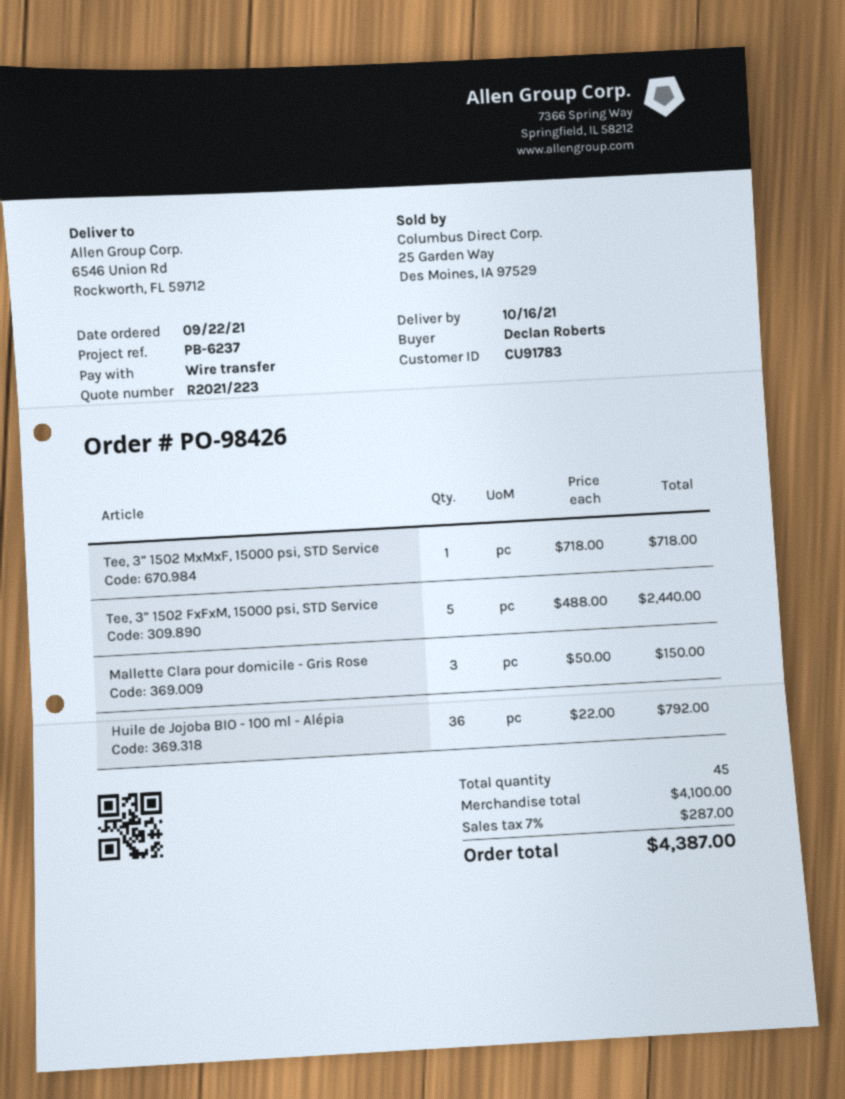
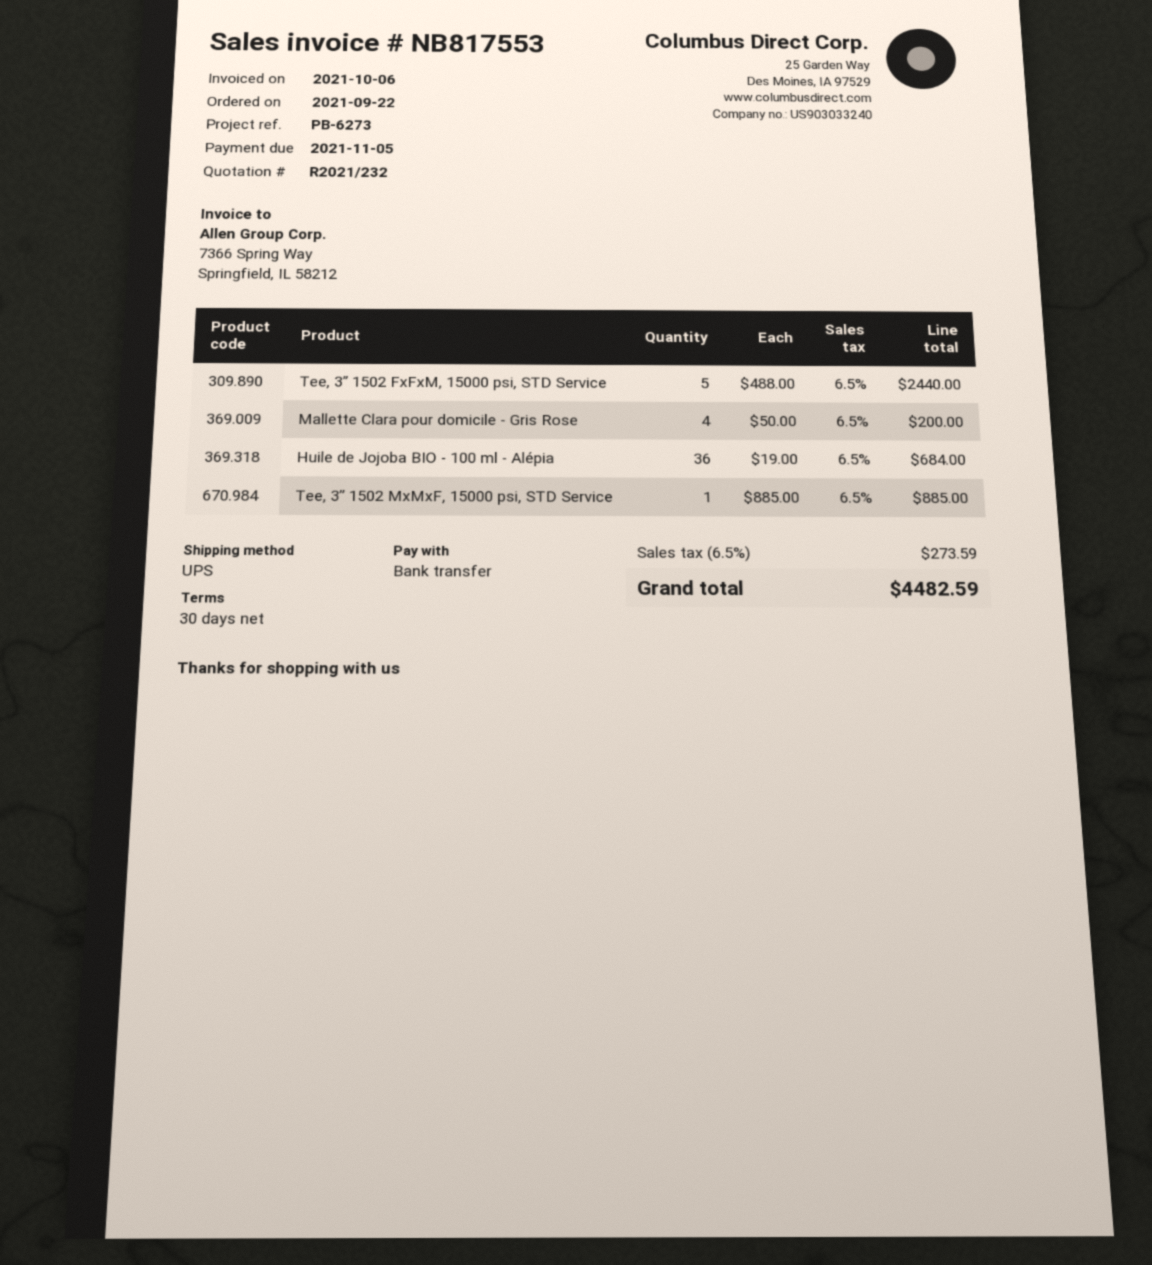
quote number: R2021/223 -> R2021/232
reference: PB-6237 -> PB-6273
Tee, 3” 1502 MxMxF, 15000 psi, STD Service: 1 x 718.00 = 718.00 -> 1 x 885.00 = 885.00
Mallette Clara pour domicile - Gris Rose: 3 x 50.00 = 150.00 -> 4 x 50.00 = 200.00
Huile de Jojoba BIO - 100 ml - Alépia: 36 x 22.00 = 792.00 -> 36 x 19.00 = 684.00
tax: 7% = 287.00 -> 6.5% = 273.59
total: 4387.00 -> 4482.59

